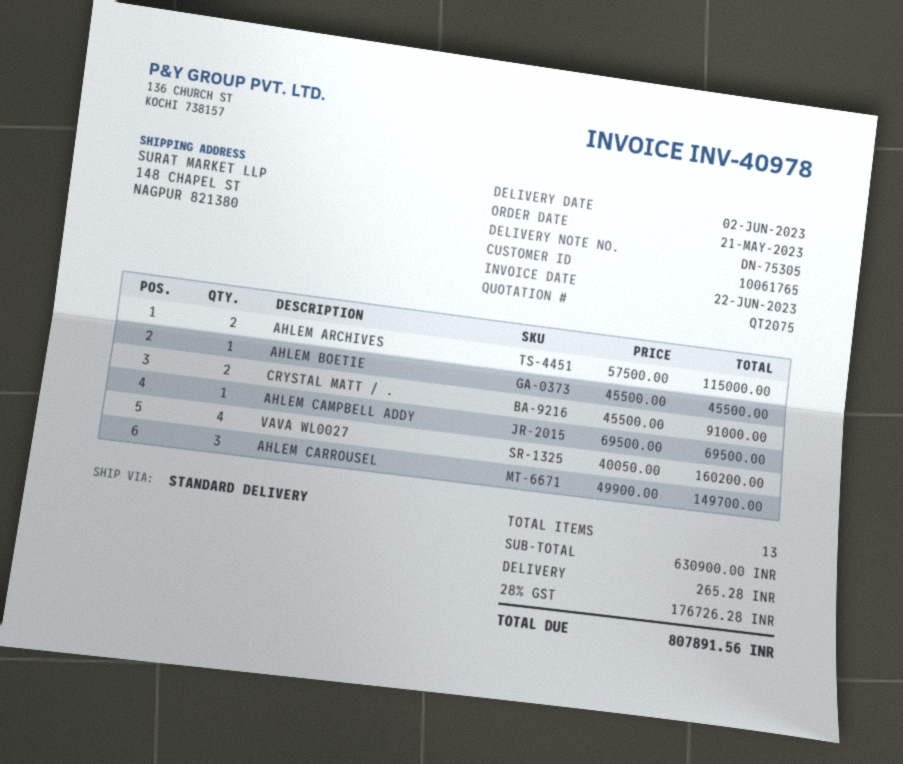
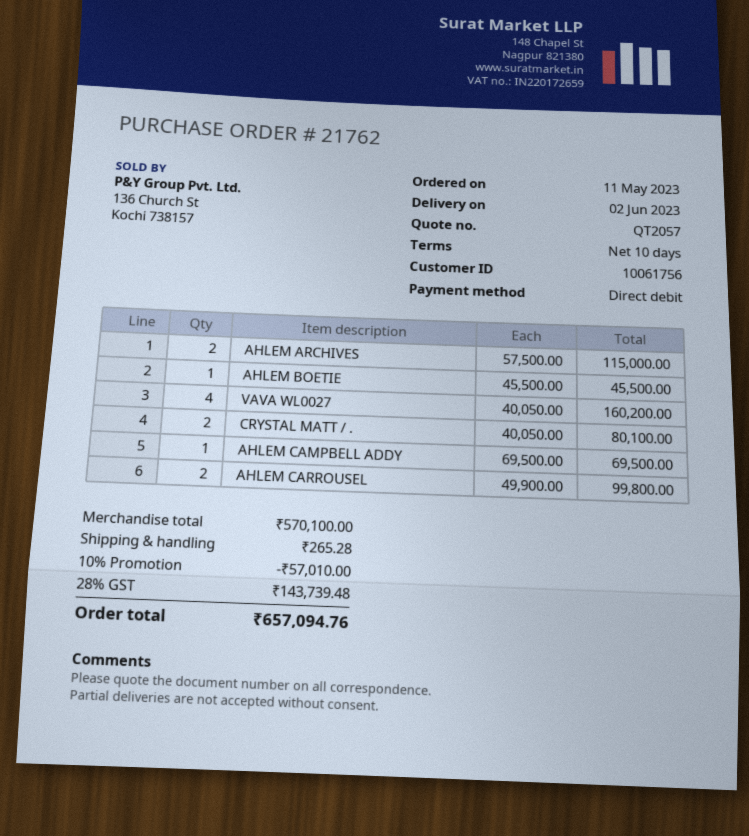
quote number: QT2075 -> QT2057
order date: 2023-05-21 -> 2023-05-11
customer number: 10061765 -> 10061756
CRYSTAL MATT / .: 2 x 45500.00 = 91000.00 -> 2 x 40050.00 = 80100.00
AHLEM CARROUSEL: 3 x 49900.00 = 149700.00 -> 2 x 49900.00 = 99800.00
subtotal: 630900.00 -> 570100.00
discount: none -> 10% = 57010.00
tax: 28% = 176726.28 -> 28% = 143739.48
total: 807891.56 -> 657094.76

